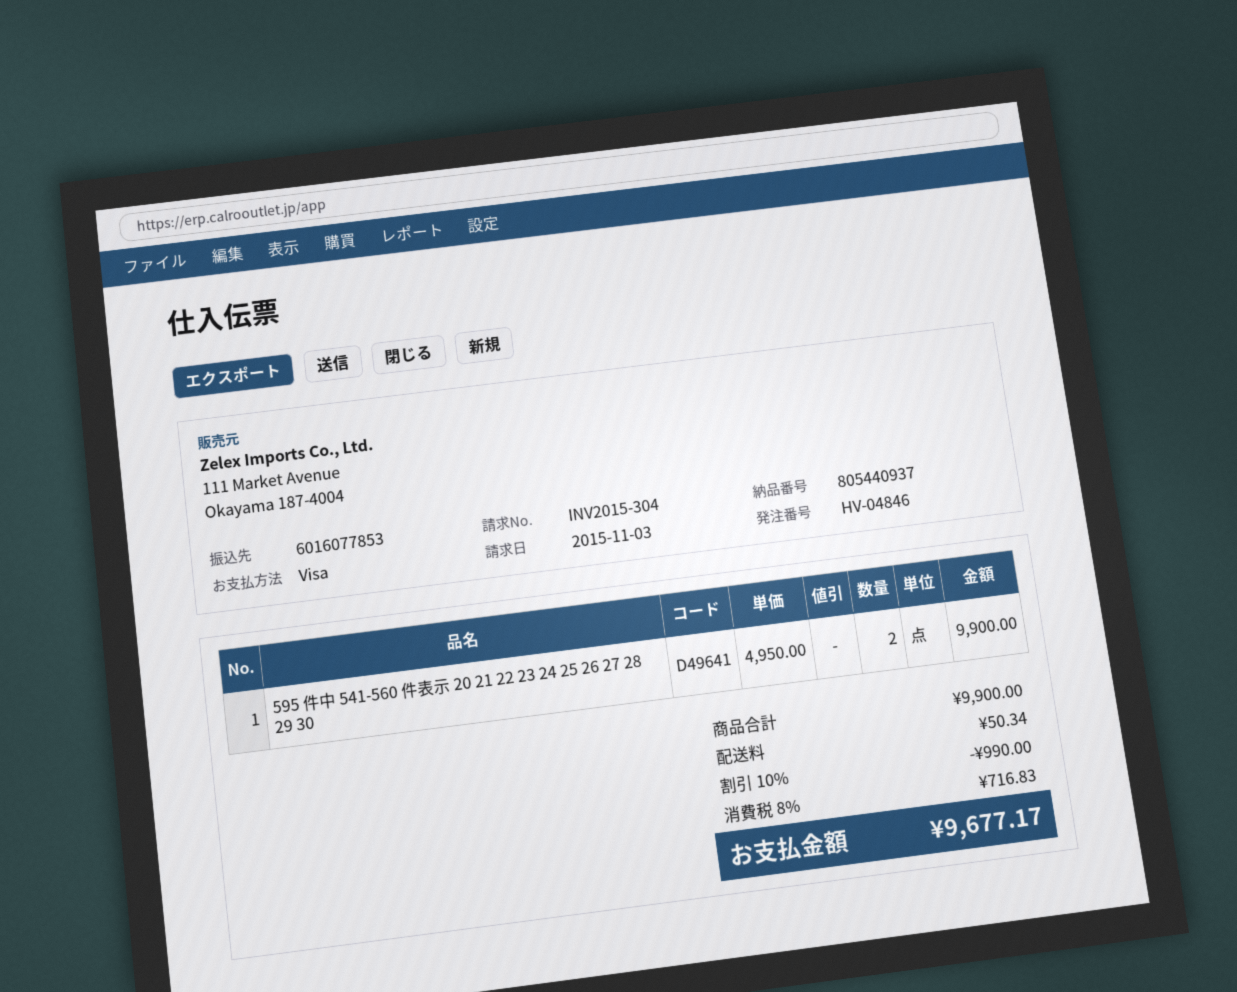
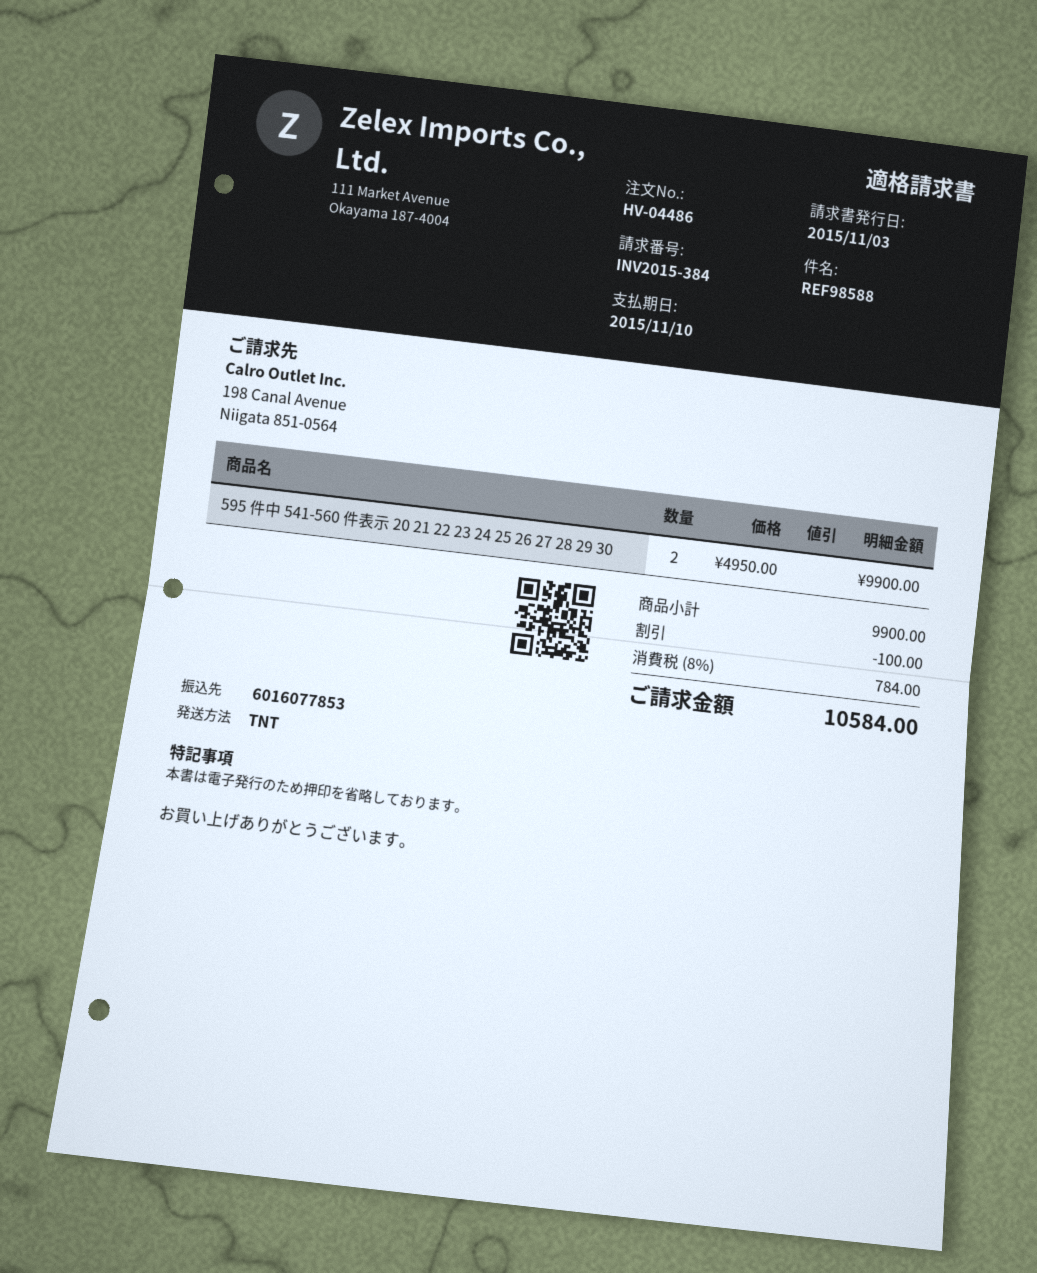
order number: HV-04846 -> HV-04486
invoice number: INV2015-304 -> INV2015-384
discount: 990.00 -> 100.00
shipping: 50.34 -> none
tax: 8% = 716.83 -> 8% = 784.00
total: 9677.17 -> 10584.00

